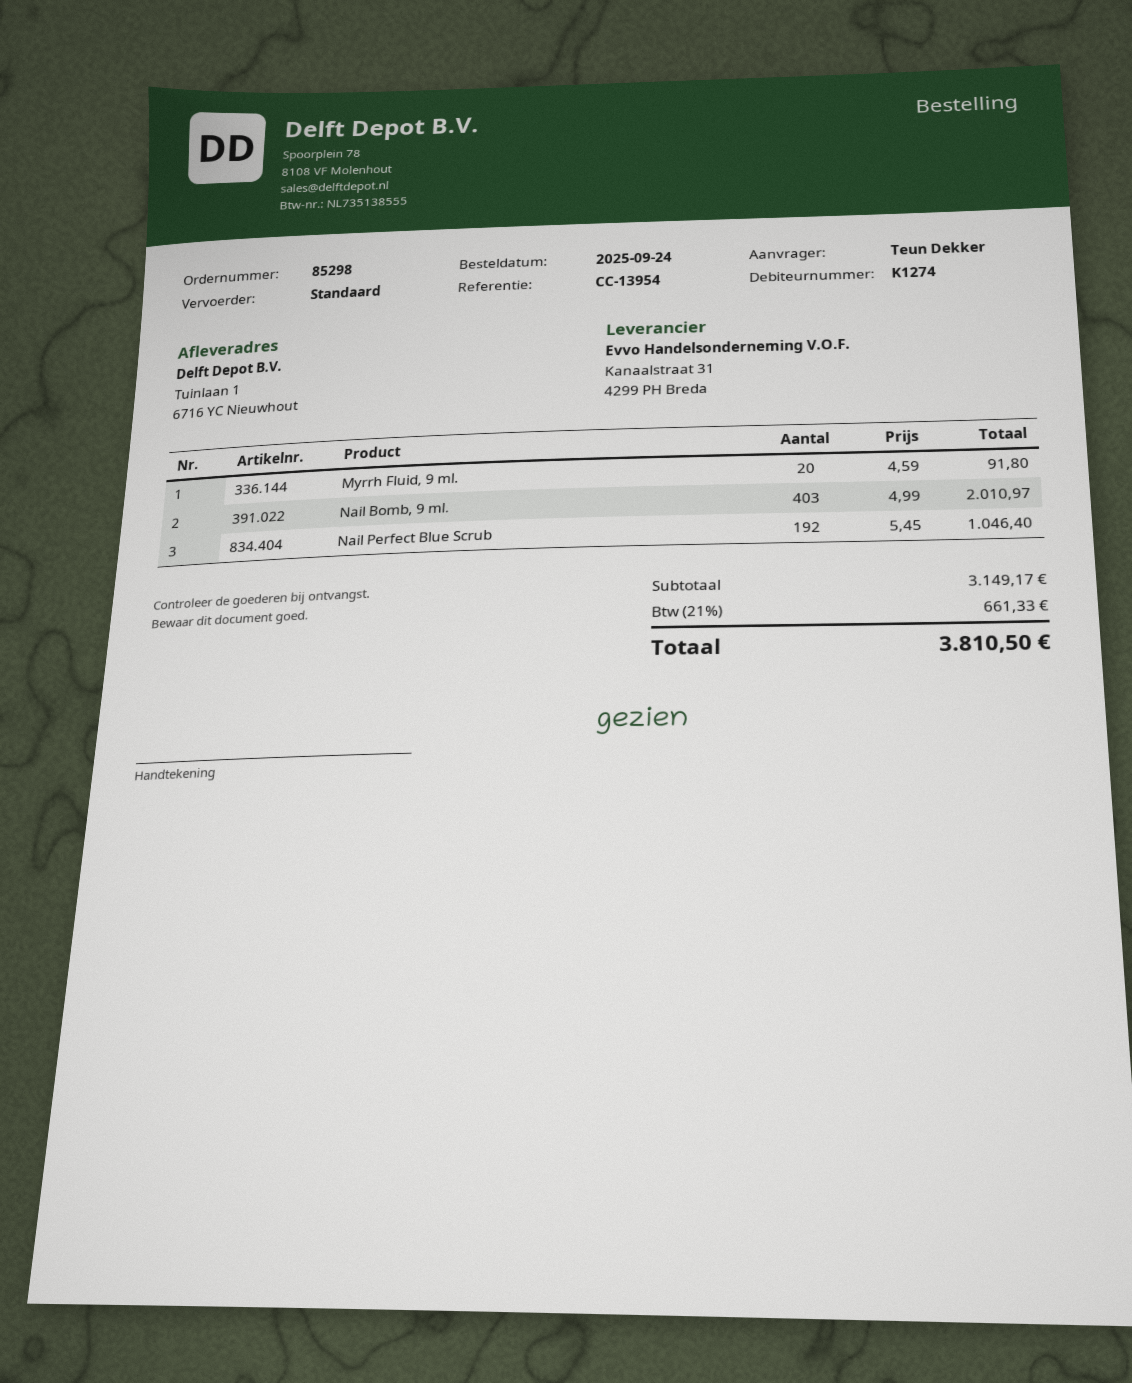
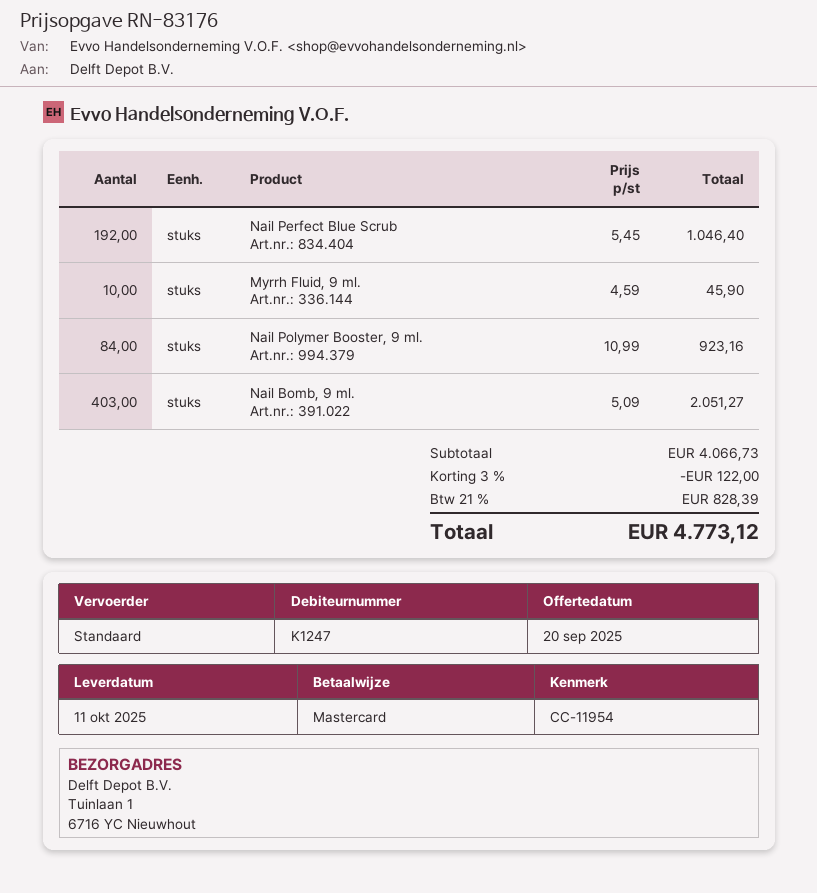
customer number: K1274 -> K1247
reference: CC-13954 -> CC-11954
Myrrh Fluid, 9 ml.: 20 x 4.59 = 91.80 -> 10 x 4.59 = 45.90
Nail Bomb, 9 ml.: 403 x 4.99 = 2010.97 -> 403 x 5.09 = 2051.27
Nail Polymer Booster, 9 ml.: none -> 84 x 10.99 = 923.16
subtotal: 3149.17 -> 4066.73
discount: none -> 3% = 122.00
tax: 21% = 661.33 -> 21% = 828.39
total: 3810.50 -> 4773.12

